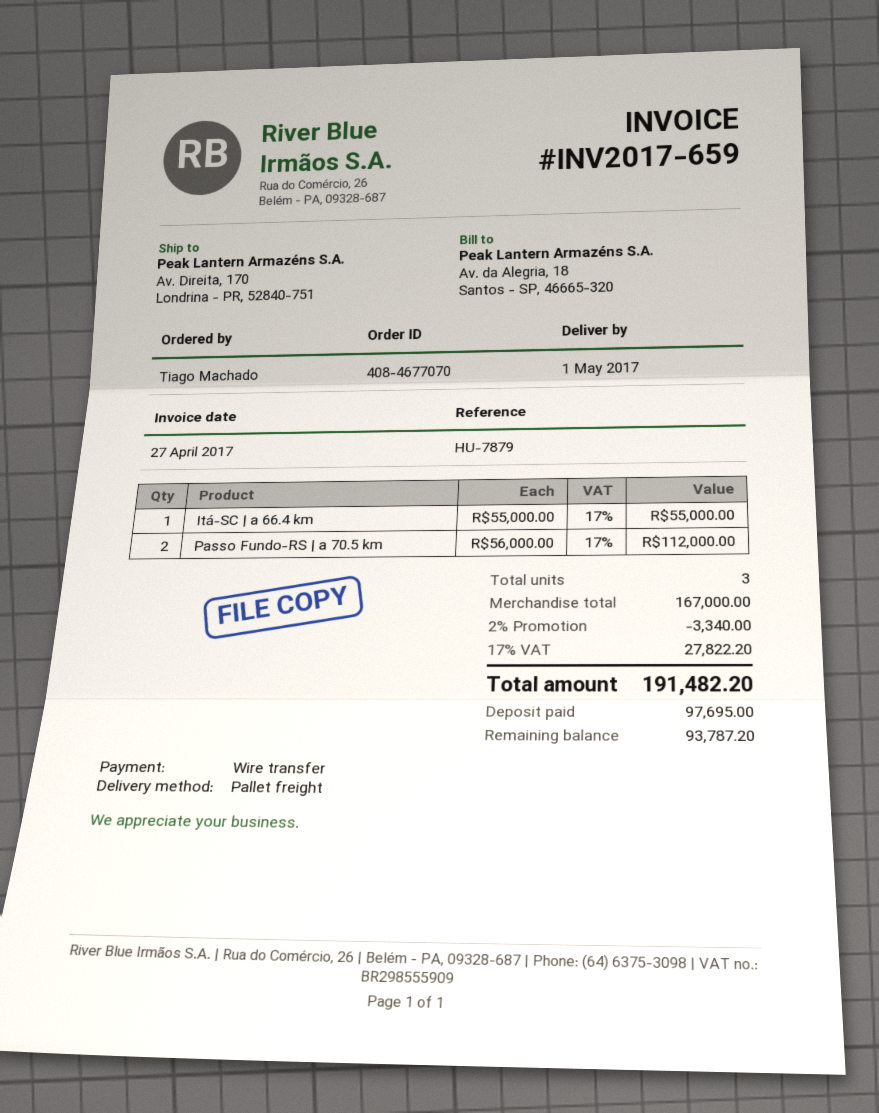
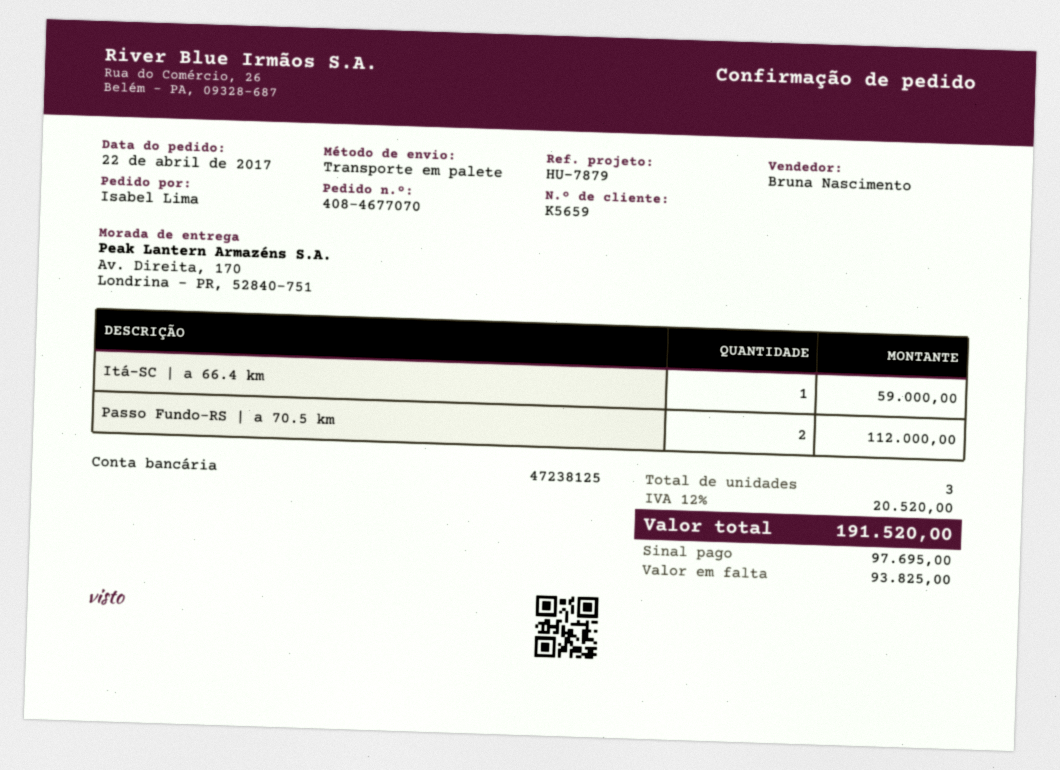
ordered by: Tiago Machado -> Isabel Lima
Itá-SC | a 66.4 km: 1 for 55000.00 -> 1 for 59000.00
discount: 2% = 3340.00 -> none
tax: 17% = 27822.20 -> 12% = 20520.00
total: 191482.20 -> 191520.00
balance: 93787.20 -> 93825.00

